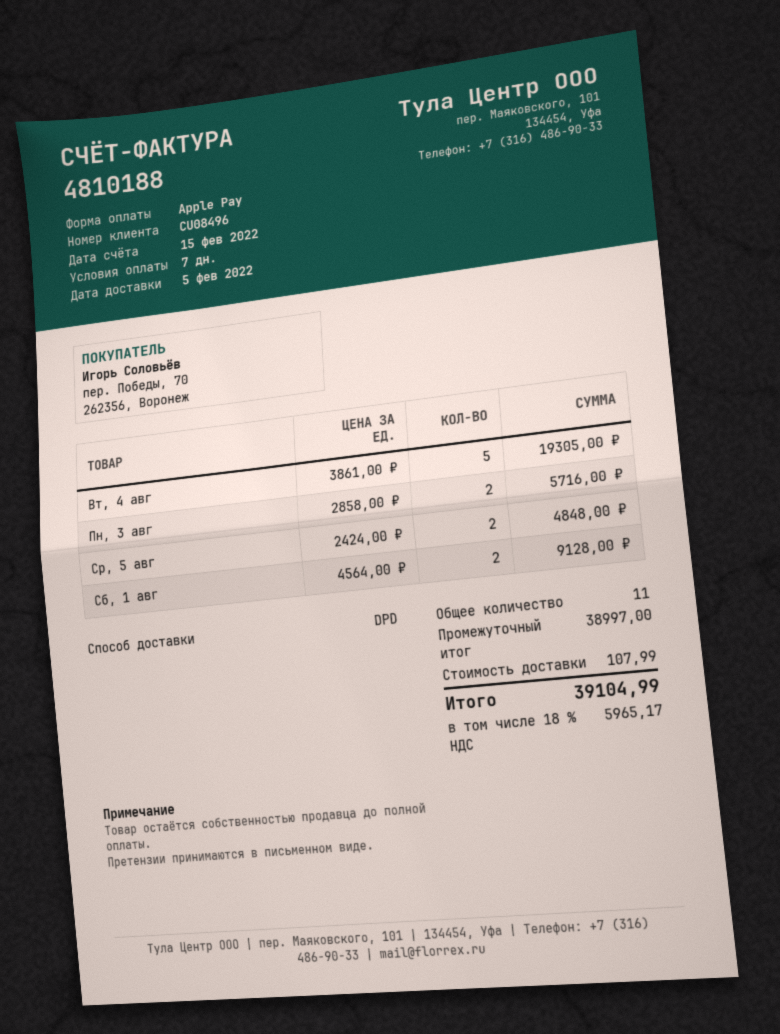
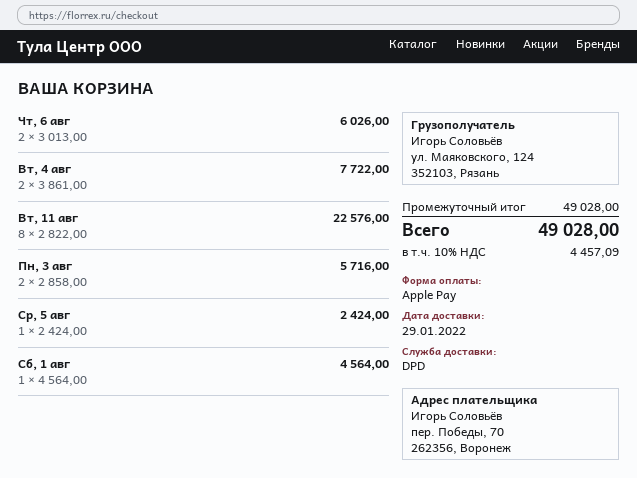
delivery date: 2022-02-05 -> 2022-01-29
Вт, 4 авг: 5 x 3861.00 = 19305.00 -> 2 x 3861.00 = 7722.00
Ср, 5 авг: 2 x 2424.00 = 4848.00 -> 1 x 2424.00 = 2424.00
Сб, 1 авг: 2 x 4564.00 = 9128.00 -> 1 x 4564.00 = 4564.00
Чт, 6 авг: none -> 2 x 3013.00 = 6026.00
Вт, 11 авг: none -> 8 x 2822.00 = 22576.00
subtotal: 38997.00 -> 49028.00
shipping: 107.99 -> none
tax: 18% = 5965.17 -> 10% = 4457.09
total: 39104.99 -> 49028.00

